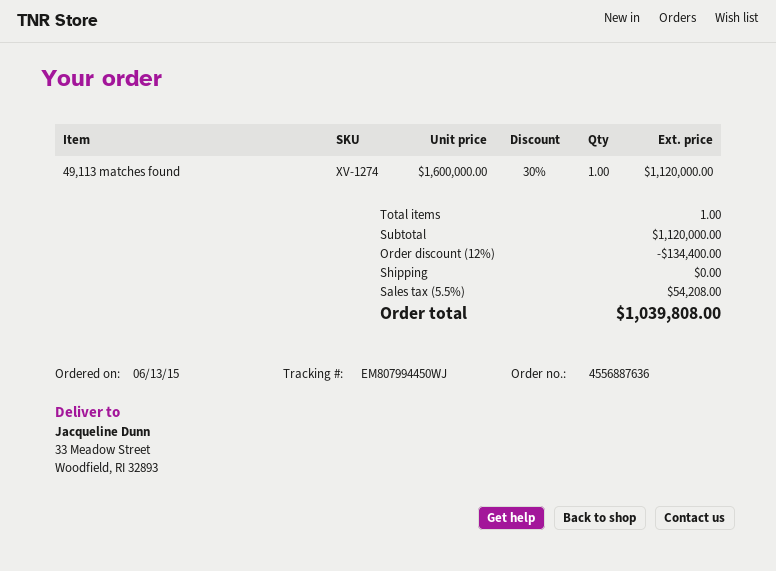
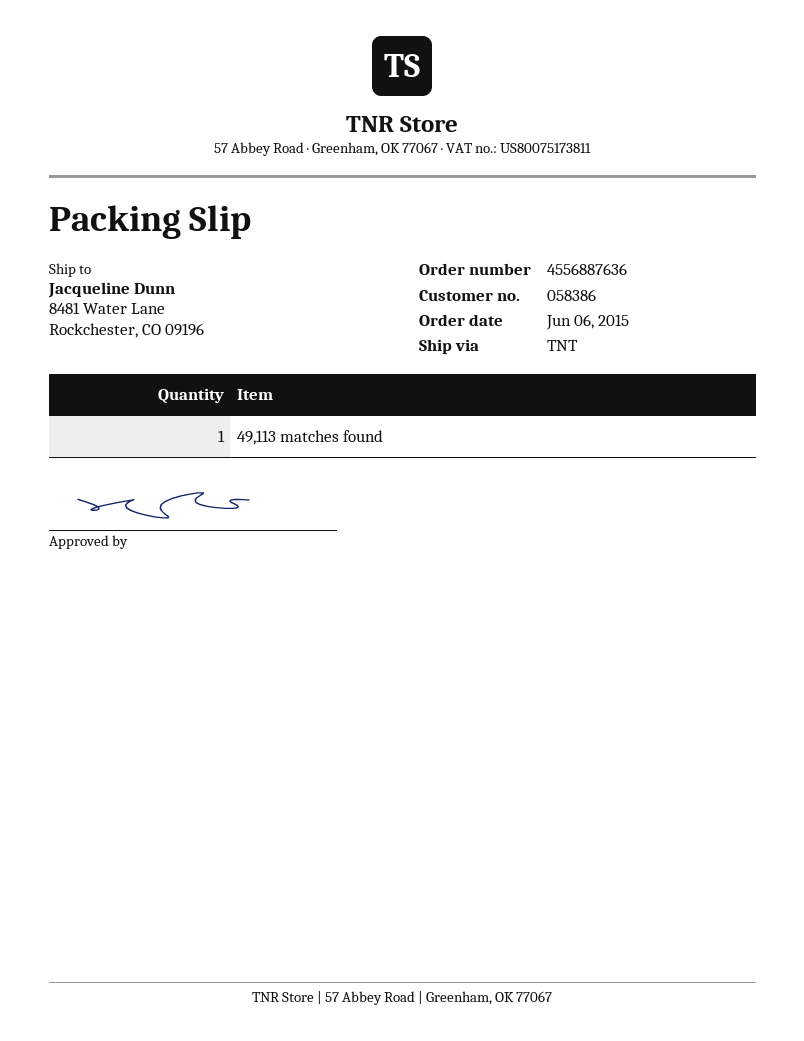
order date: 2015-06-13 -> 2015-06-06
ship to: 33 Meadow Street, Woodfield, RI 32893 -> 8481 Water Lane, Rockchester, CO 09196

